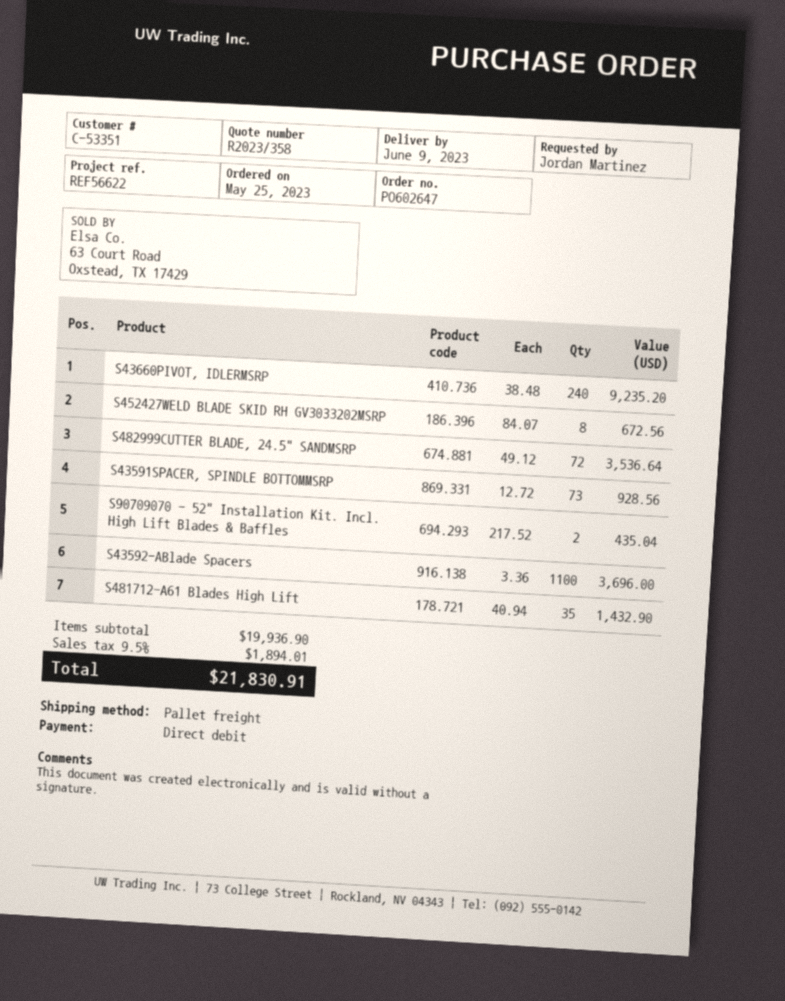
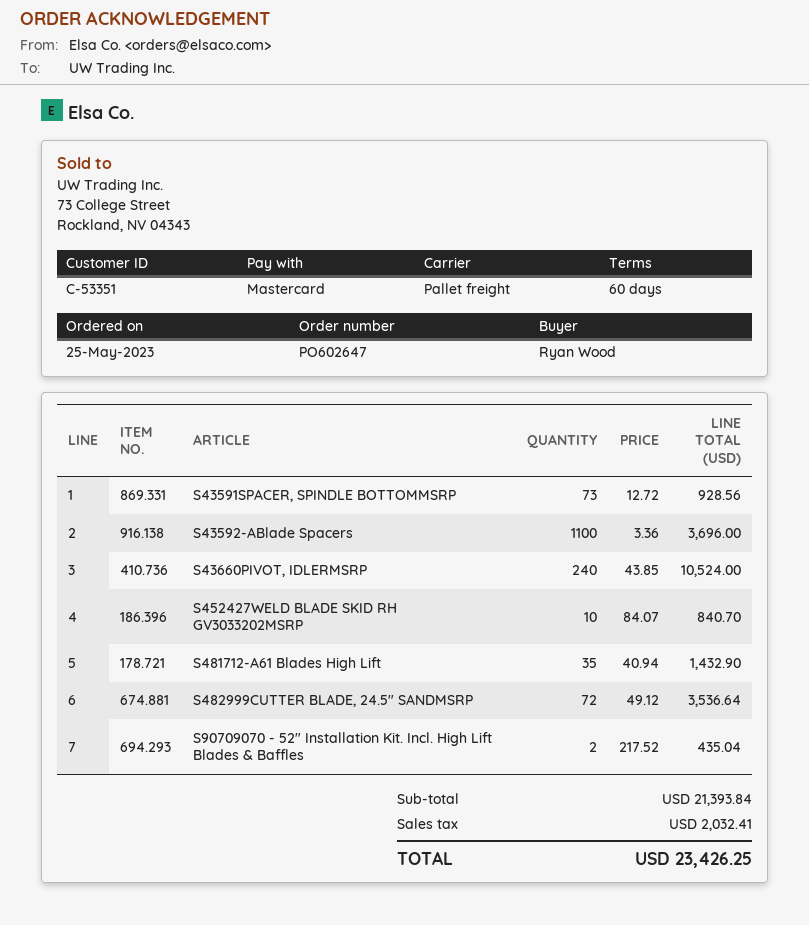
ordered by: Jordan Martinez -> Ryan Wood
payment method: direct debit -> Mastercard
S43660PIVOT, IDLERMSRP: 240 x 38.48 = 9235.20 -> 240 x 43.85 = 10524.00
S452427WELD BLADE SKID RH GV3033202MSRP: 8 x 84.07 = 672.56 -> 10 x 84.07 = 840.70
subtotal: 19936.90 -> 21393.84
tax: 1894.01 -> 2032.41
total: 21830.91 -> 23426.25

